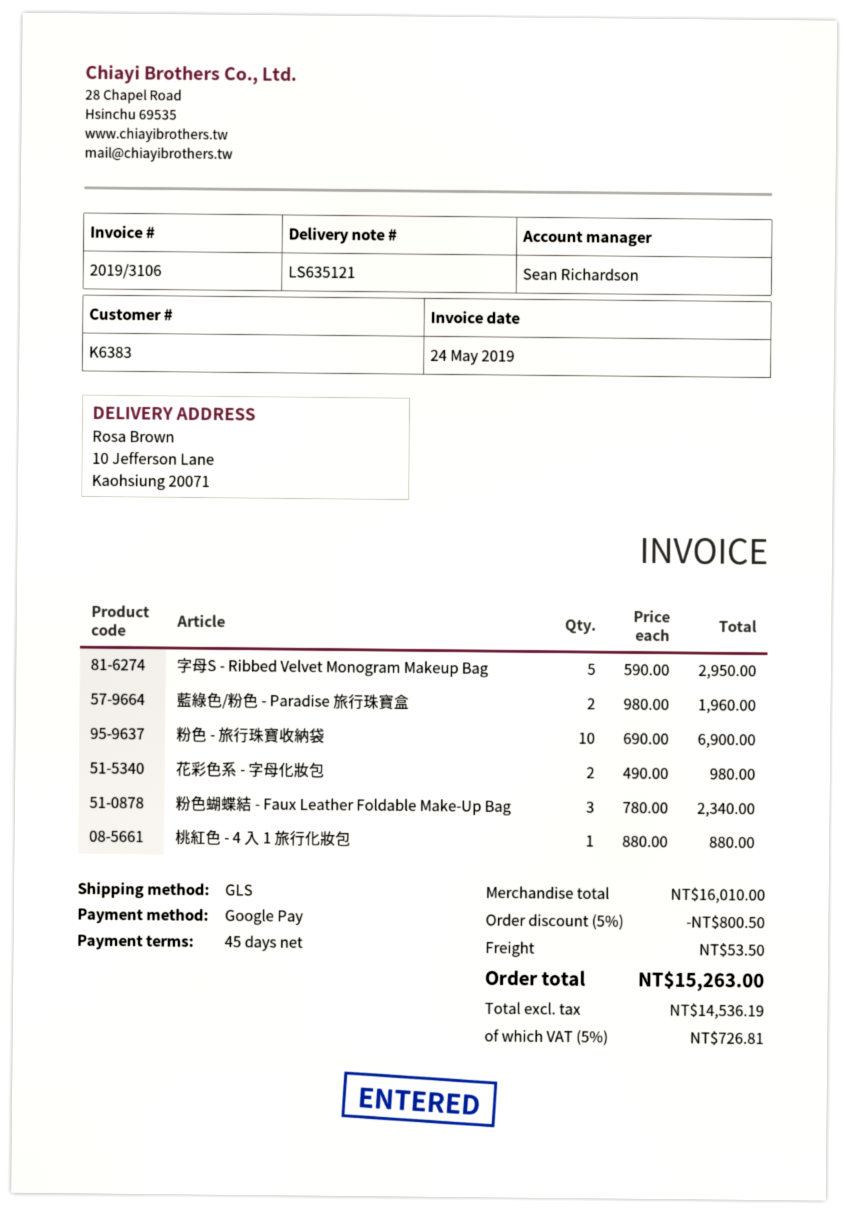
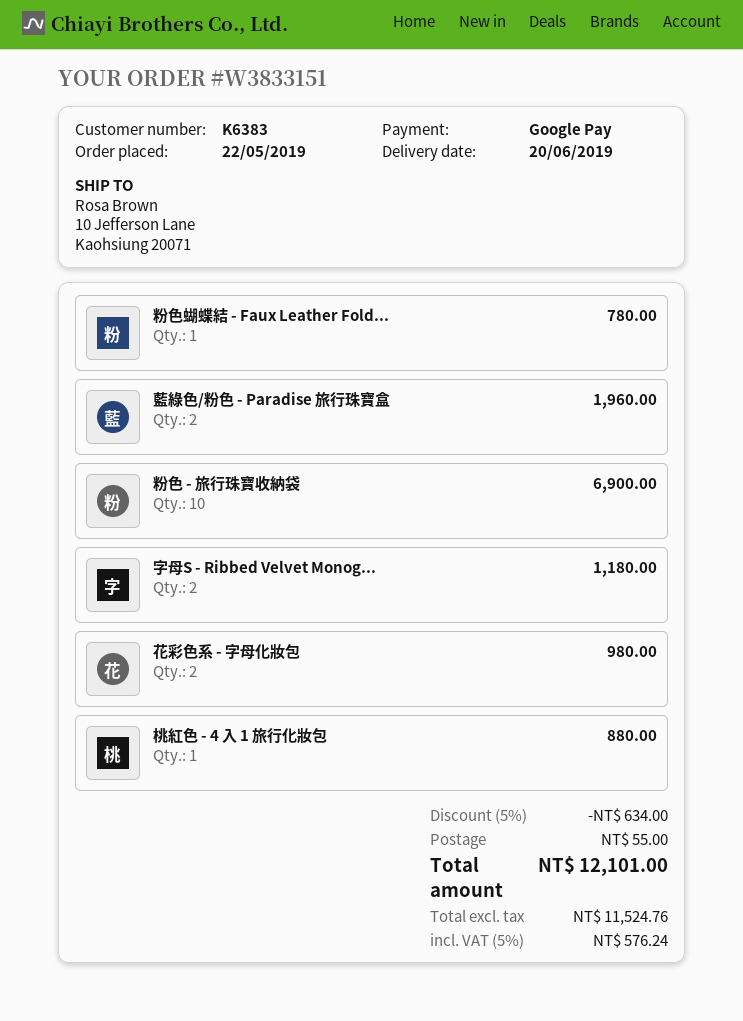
字母S - Ribbed Velvet Monogram Makeup Bag: 5 for 2950.00 -> 2 for 1180.00
粉色蝴蝶結 - Faux Leather Foldable Make-Up Bag: 3 for 2340.00 -> 1 for 780.00
discount: 5% = 800.50 -> 5% = 634.00
shipping: 53.50 -> 55.00
net: 14536.19 -> 11524.76
tax: 5% = 726.81 -> 5% = 576.24
total: 15263.00 -> 12101.00

